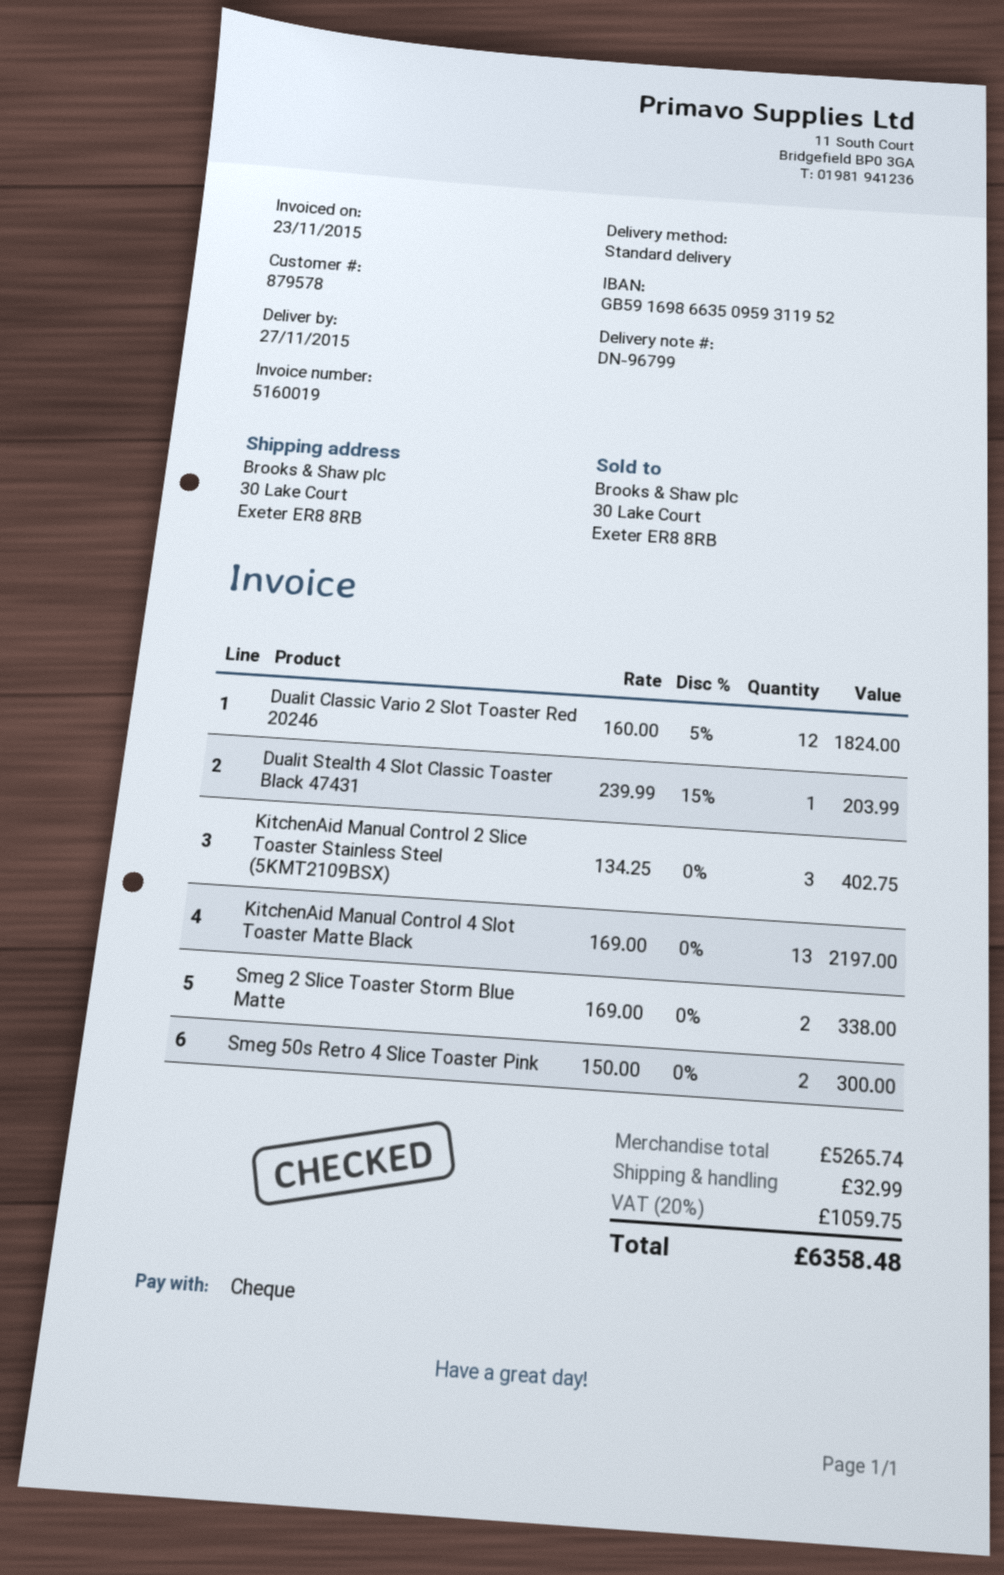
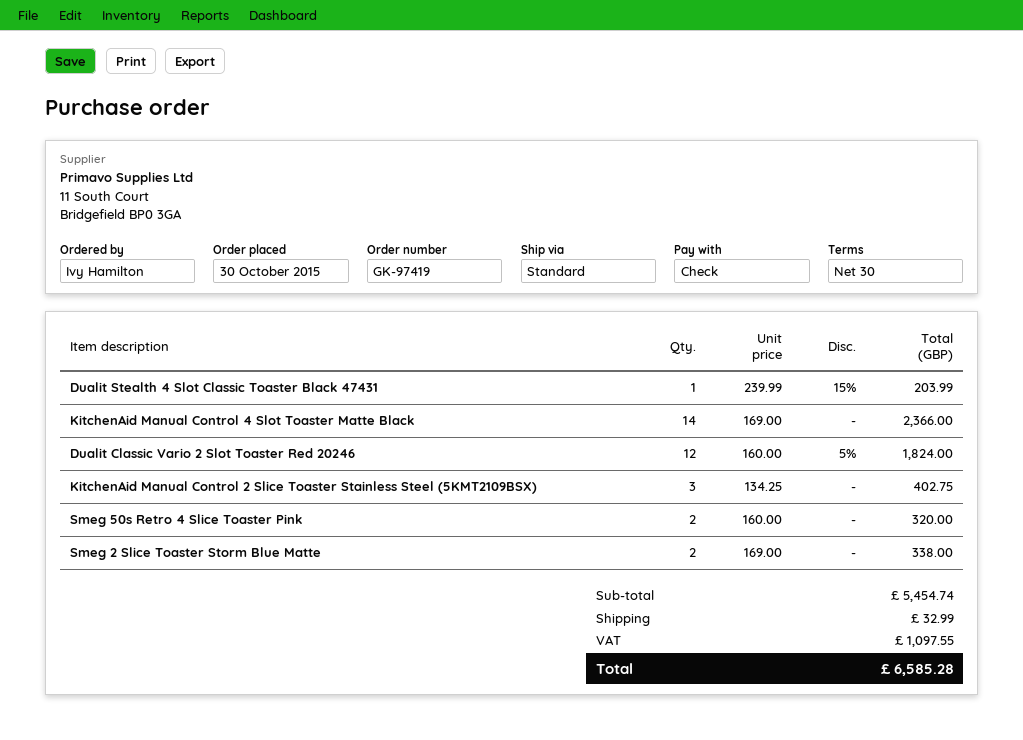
KitchenAid Manual Control 4 Slot Toaster Matte Black: 13 x 169.00 = 2197.00 -> 14 x 169.00 = 2366.00
Smeg 50s Retro 4 Slice Toaster Pink: 2 x 150.00 = 300.00 -> 2 x 160.00 = 320.00
subtotal: 5265.74 -> 5454.74
tax: 1059.75 -> 1097.55
total: 6358.48 -> 6585.28

